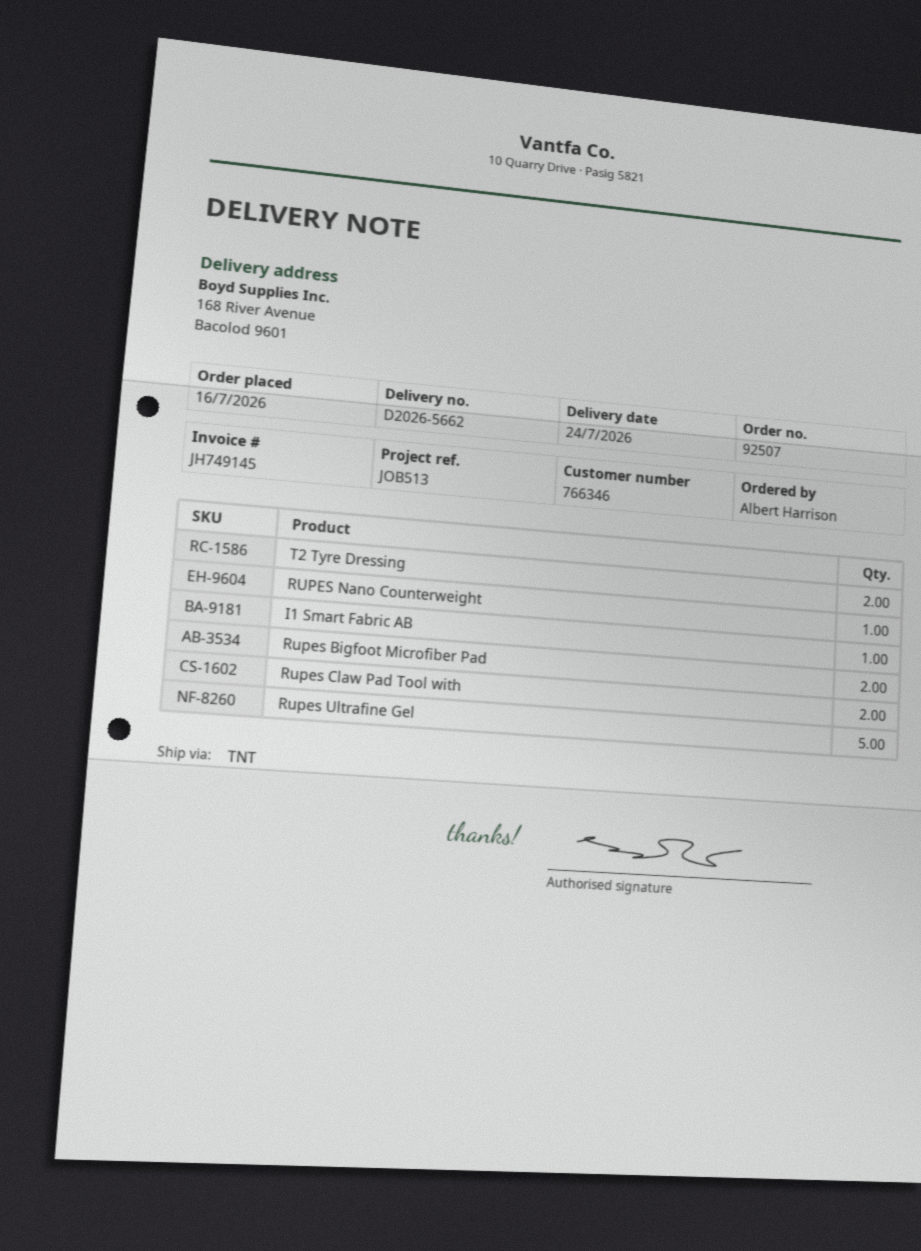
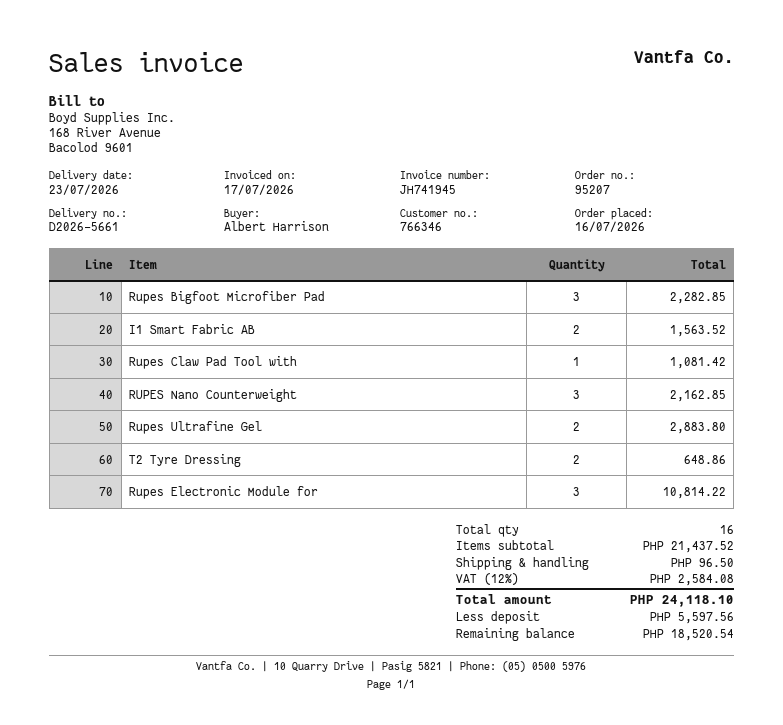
order number: 92507 -> 95207
delivery note number: D2026-5662 -> D2026-5661
delivery date: 2026-07-24 -> 2026-07-23
invoice number: JH749145 -> JH741945
RUPES Nano Counterweight: 1 -> 3
I1 Smart Fabric AB: 1 -> 2
Rupes Bigfoot Microfiber Pad: 2 -> 3
Rupes Claw Pad Tool with: 2 -> 1
Rupes Ultrafine Gel: 5 -> 2
Rupes Electronic Module for: none -> 3

